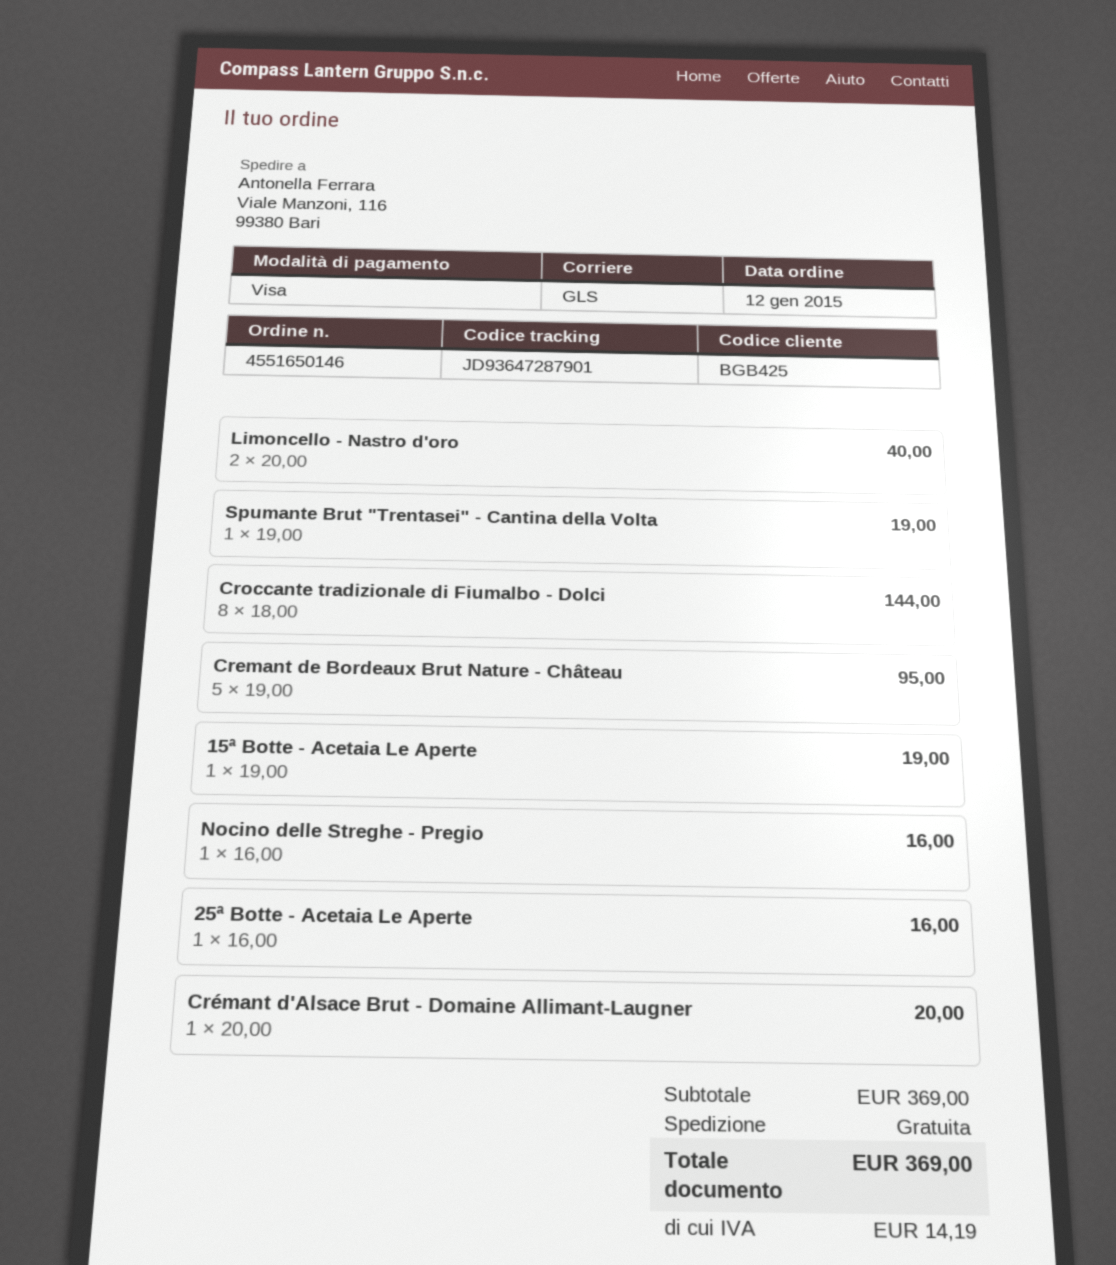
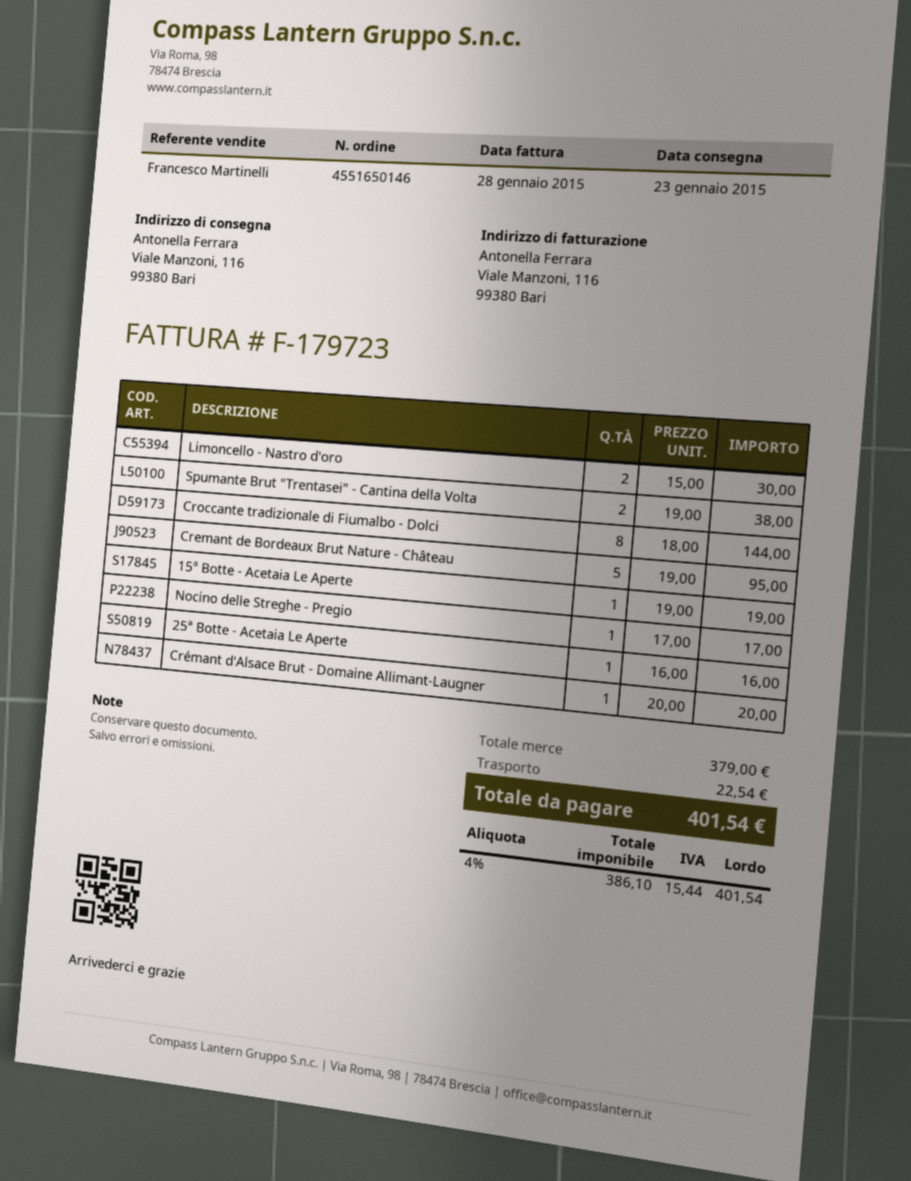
Limoncello - Nastro d'oro: 2 x 20.00 = 40.00 -> 2 x 15.00 = 30.00
Spumante Brut "Trentasei" - Cantina della Volta: 1 x 19.00 = 19.00 -> 2 x 19.00 = 38.00
Nocino delle Streghe - Pregio: 1 x 16.00 = 16.00 -> 1 x 17.00 = 17.00
subtotal: 369.00 -> 379.00
shipping: 0.00 -> 22.54
tax: 14.19 -> 15.44
total: 369.00 -> 401.54

